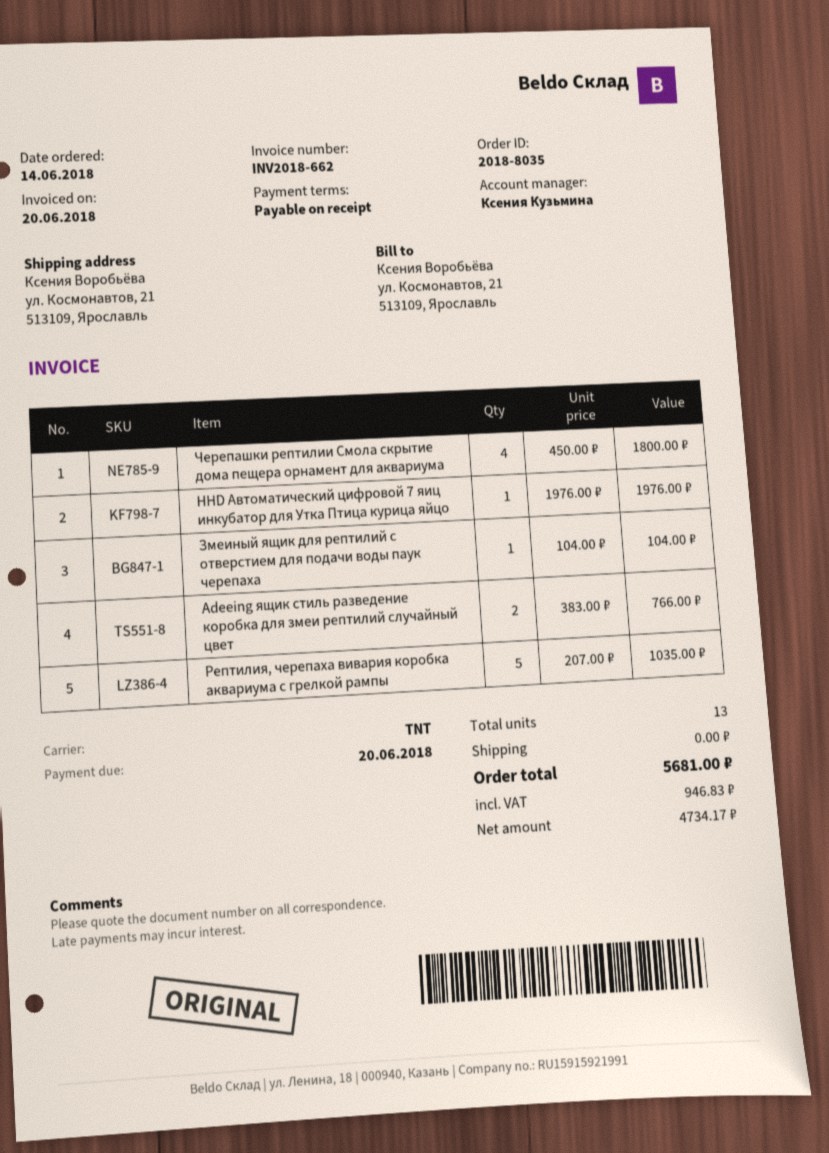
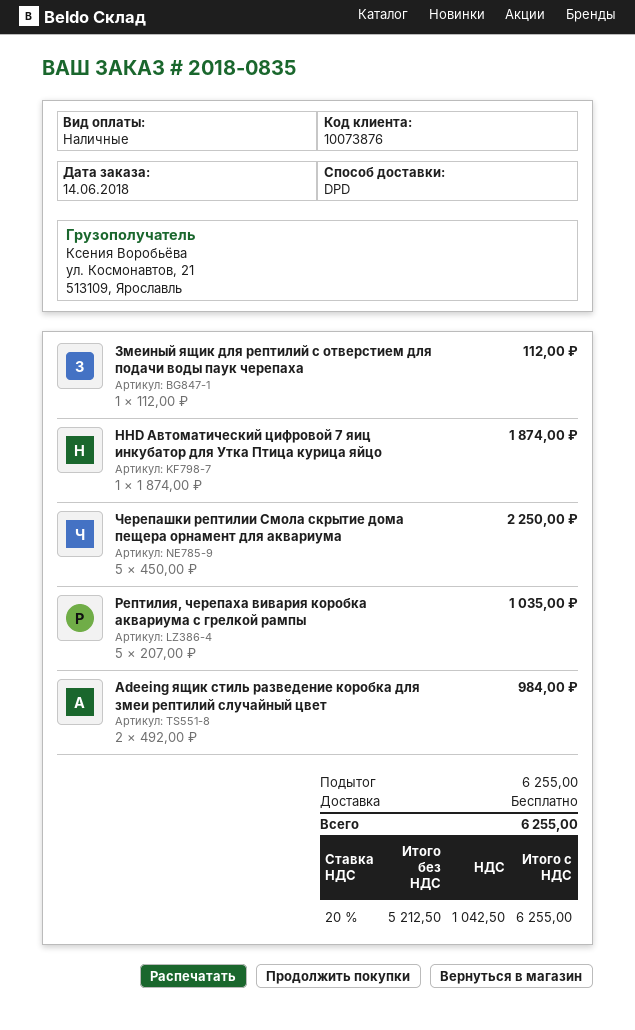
order number: 2018-8035 -> 2018-0835
shipping method: TNT -> DPD
Черепашки рептилии Смола скрытие дома пещера орнамент для аквариума: 4 x 450.00 = 1800.00 -> 5 x 450.00 = 2250.00
HHD Автоматический цифровой 7 яиц инкубатор для Утка Птица курица яйцо: 1 x 1976.00 = 1976.00 -> 1 x 1874.00 = 1874.00
Змеиный ящик для рептилий с отверстием для подачи воды паук черепаха: 1 x 104.00 = 104.00 -> 1 x 112.00 = 112.00
Adeeing ящик стиль разведение коробка для змеи рептилий случайный цвет: 2 x 383.00 = 766.00 -> 2 x 492.00 = 984.00
net: 4734.17 -> 5212.50
tax: 946.83 -> 1042.50
total: 5681.00 -> 6255.00

